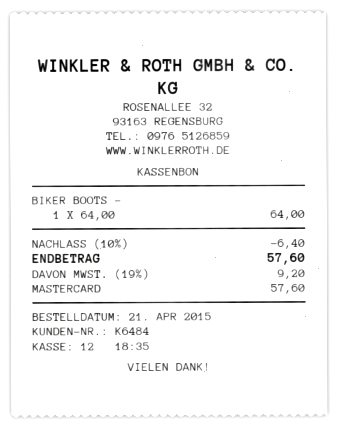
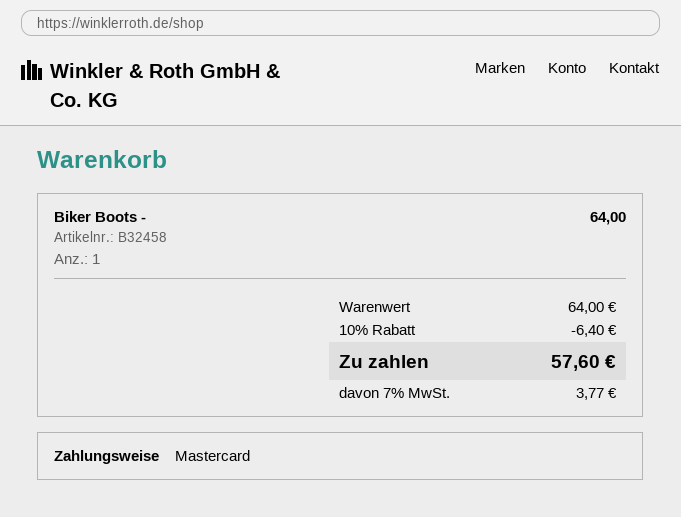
tax: 19% = 9.20 -> 7% = 3.77

